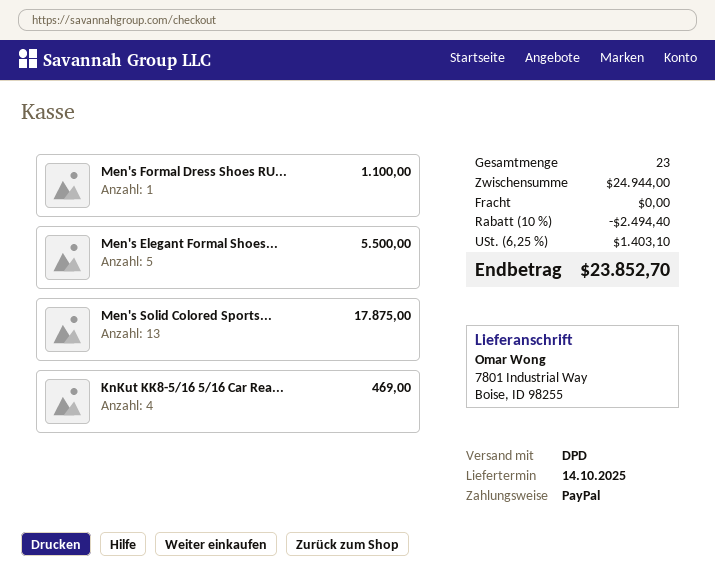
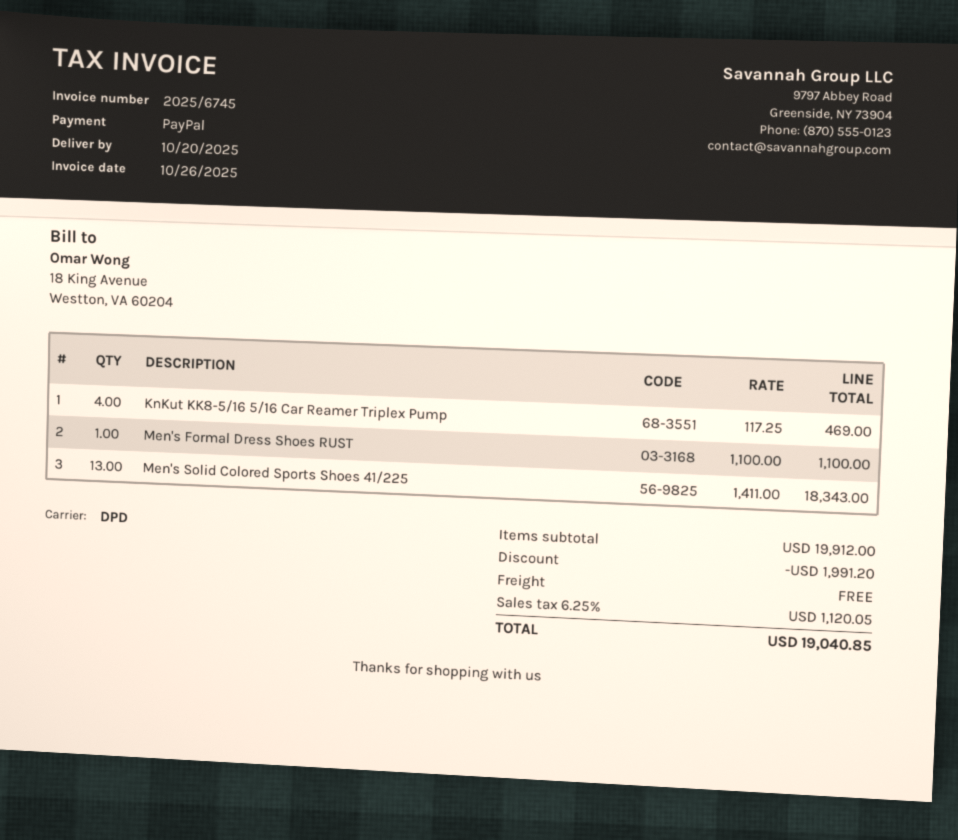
delivery date: 2025-10-14 -> 2025-10-20
Men's Elegant Formal Shoes...: 5 for 5500.00 -> none
Men's Solid Colored Sports...: 13 for 17875.00 -> 13 for 18343.00
subtotal: 24944.00 -> 19912.00
discount: 2494.40 -> 1991.20
tax: 6.25% = 1403.10 -> 6.25% = 1120.05
total: 23852.70 -> 19040.85

